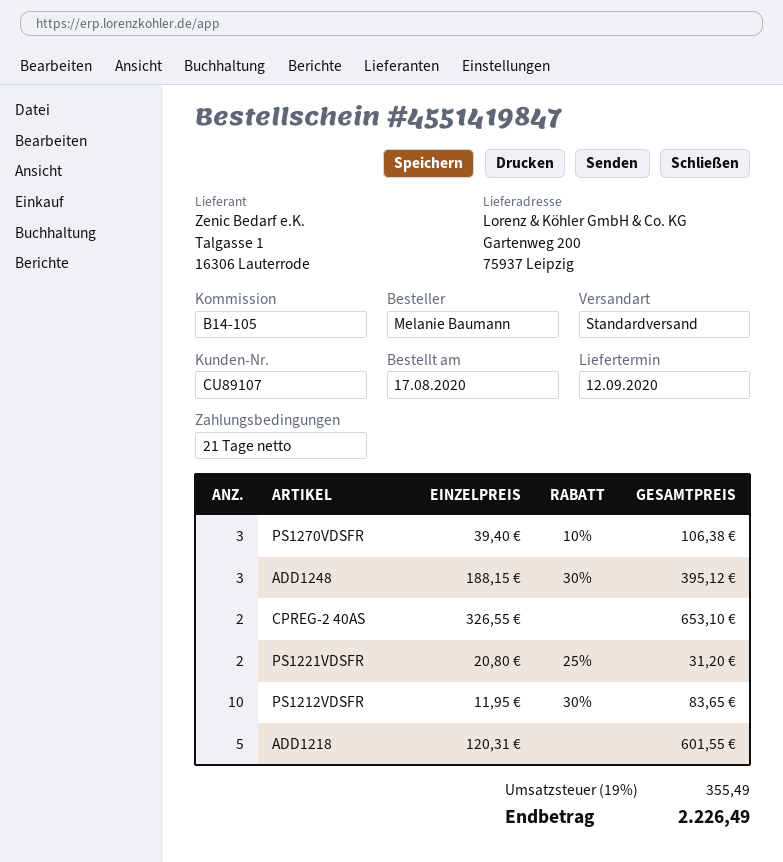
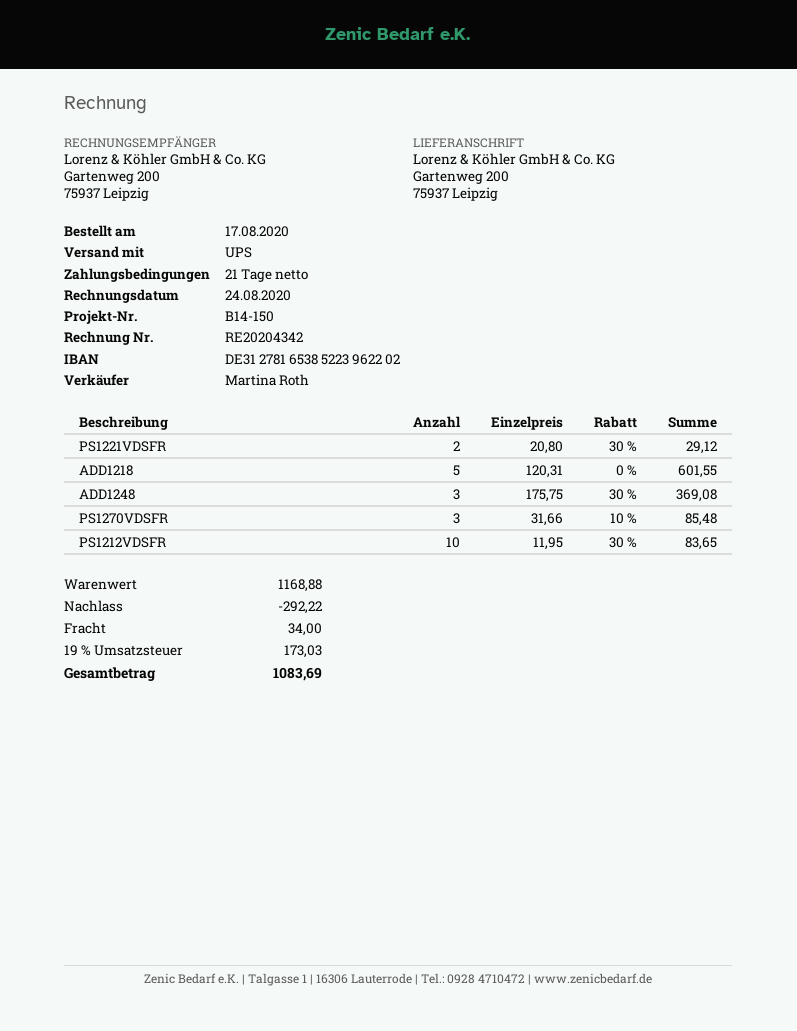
reference: B14-105 -> B14-150
shipping method: standard -> UPS
PS1270VDSFR: 3 x 39.40 - 10% = 106.38 -> 3 x 31.66 - 10% = 85.48
ADD1248: 3 x 188.15 - 30% = 395.12 -> 3 x 175.75 - 30% = 369.08
CPREG-2 40AS: 2 x 326.55 = 653.10 -> none
PS1221VDSFR: 2 x 20.80 - 25% = 31.20 -> 2 x 20.80 - 30% = 29.12
discount: none -> 292.22
shipping: none -> 34.00
tax: 19% = 355.49 -> 19% = 173.03
total: 2226.49 -> 1083.69

